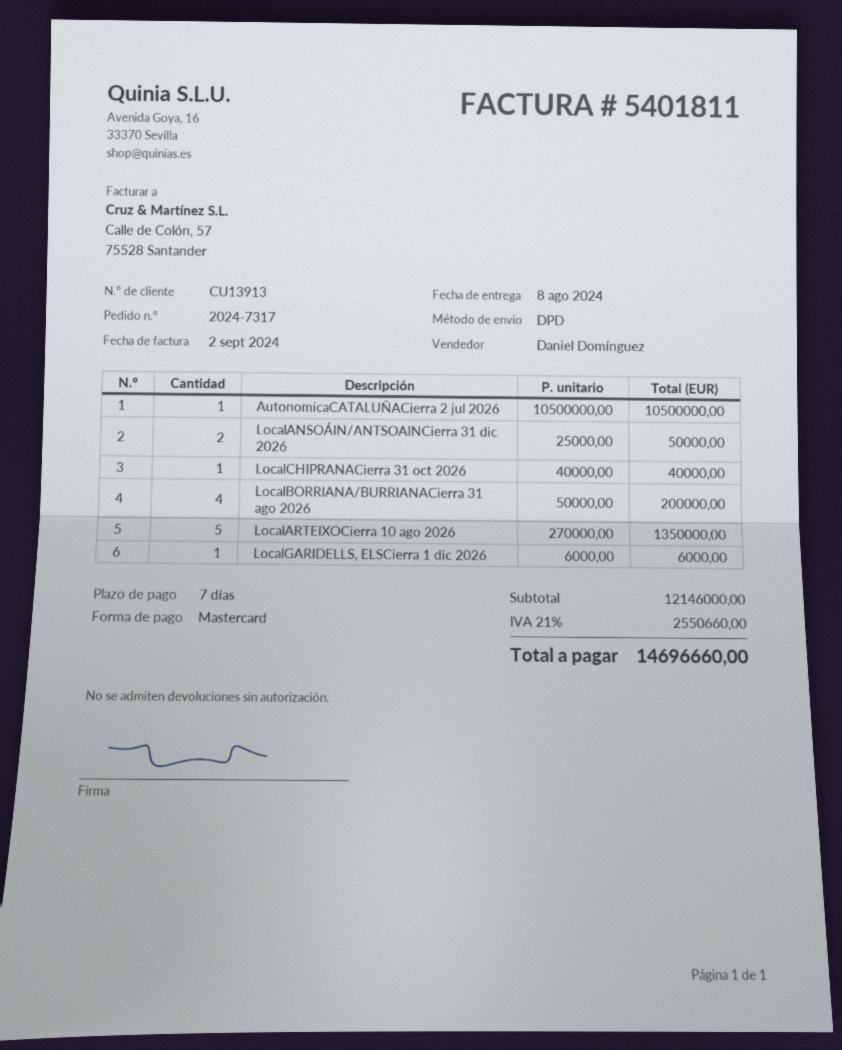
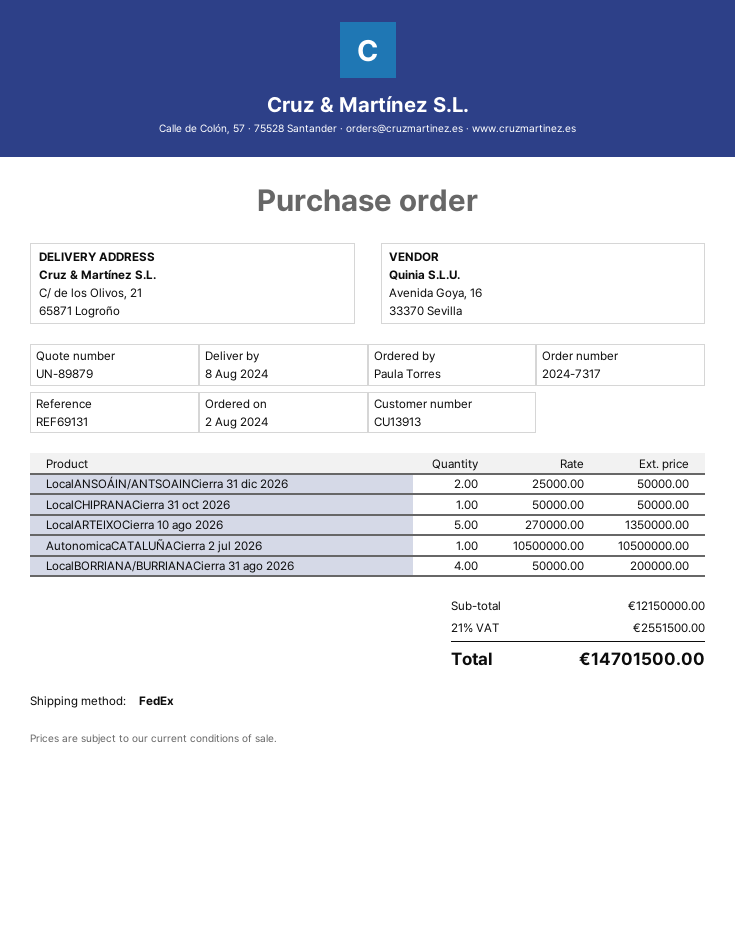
shipping method: DPD -> FedEx
LocalCHIPRANACierra 31 oct 2026: 1 x 40000.00 = 40000.00 -> 1 x 50000.00 = 50000.00
LocalGARIDELLS, ELSCierra 1 dic 2026: 1 x 6000.00 = 6000.00 -> none
subtotal: 12146000.00 -> 12150000.00
tax: 21% = 2550660.00 -> 21% = 2551500.00
total: 14696660.00 -> 14701500.00

